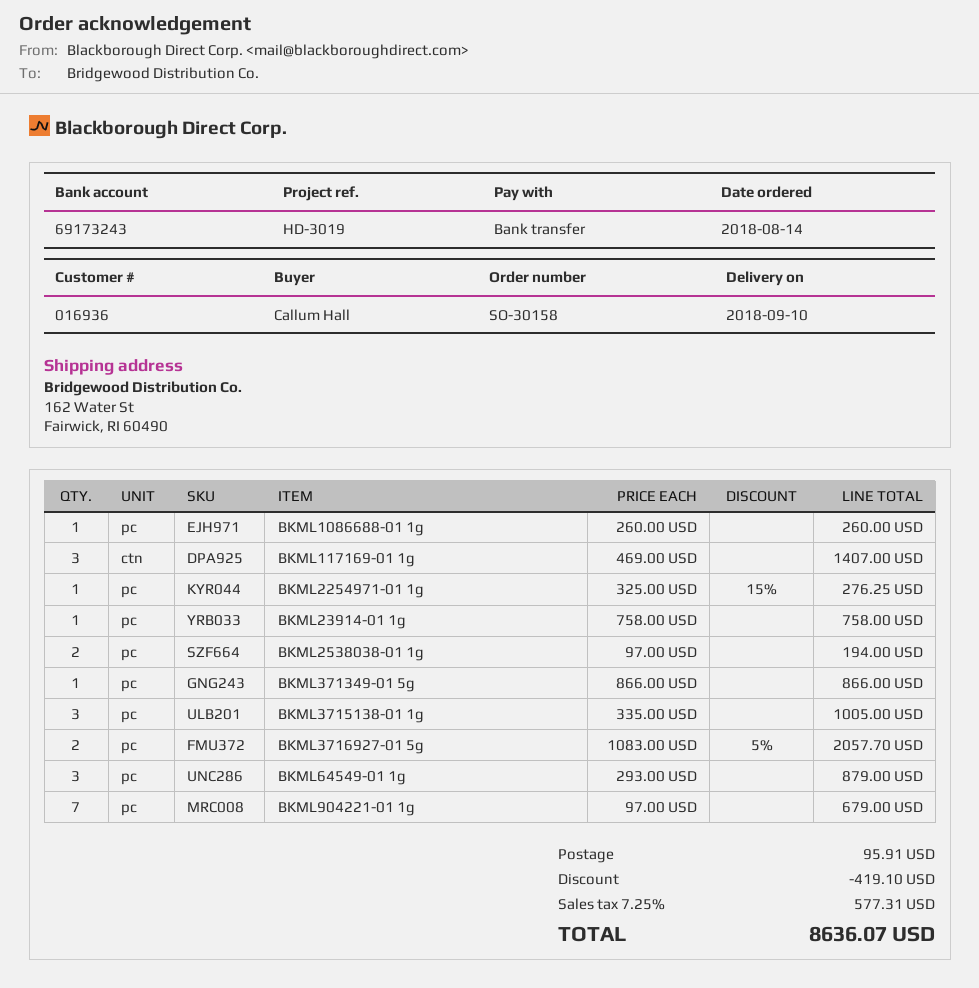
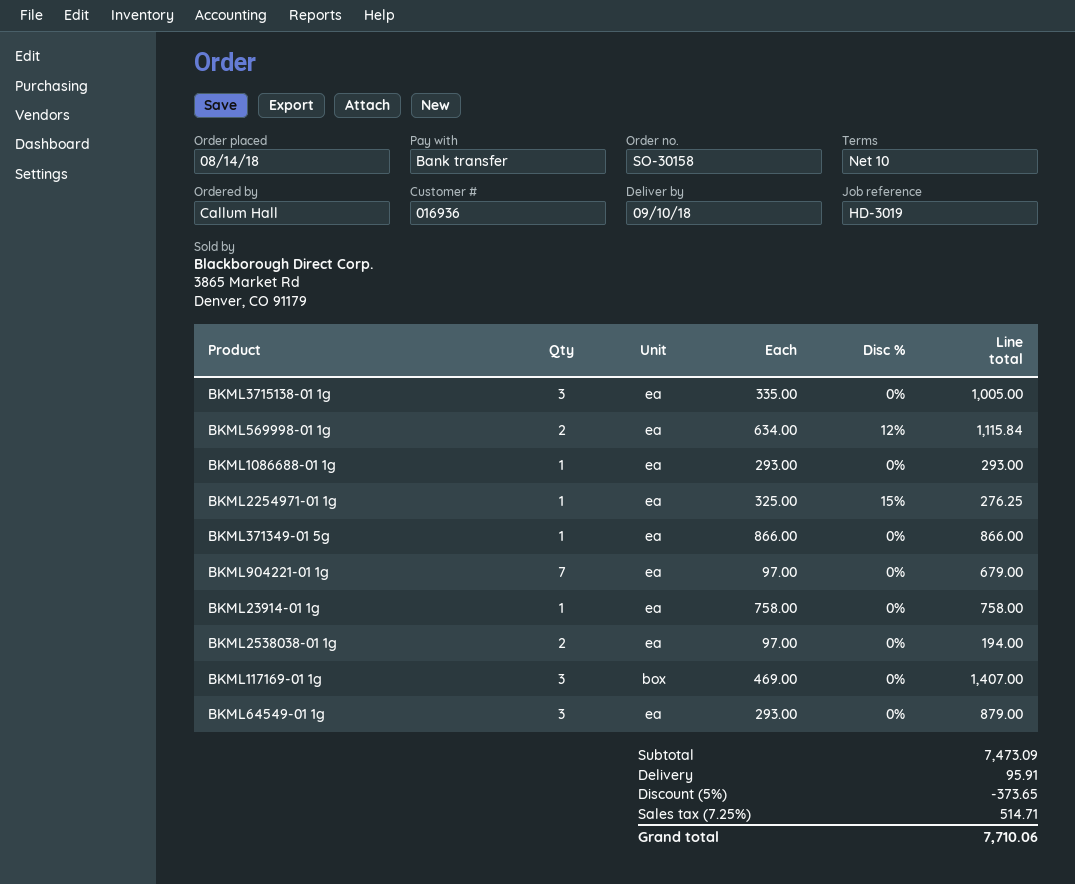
BKML1086688-01 1g: 1 x 260.00 = 260.00 -> 1 x 293.00 = 293.00
BKML3716927-01 5g: 2 x 1083.00 - 5% = 2057.70 -> none
BKML569998-01 1g: none -> 2 x 634.00 - 12% = 1115.84
discount: 419.10 -> 373.65
tax: 7.25% = 577.31 -> 7.25% = 514.71
total: 8636.07 -> 7710.06

